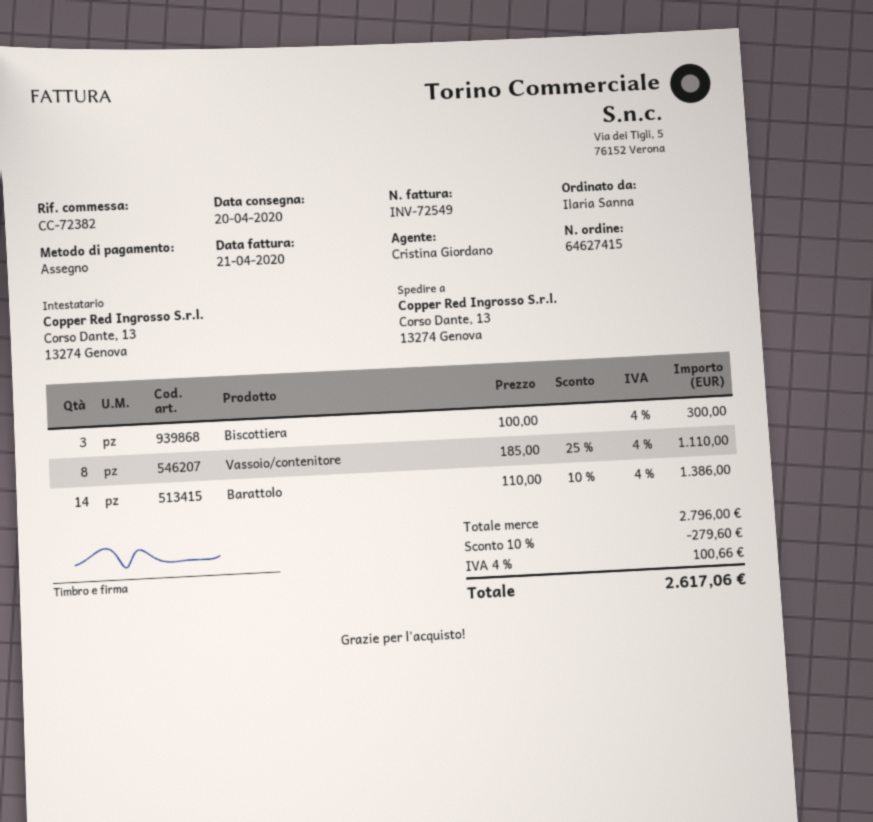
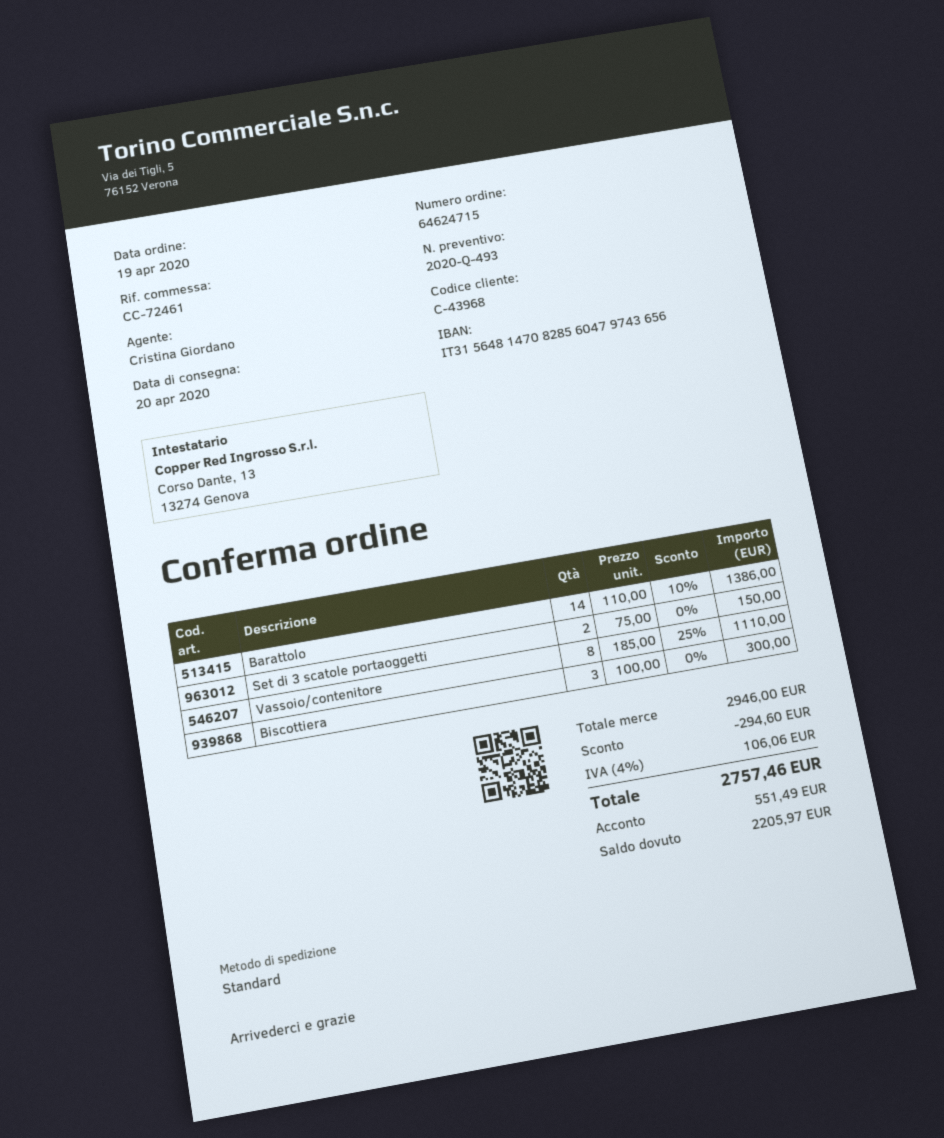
order number: 64627415 -> 64624715
reference: CC-72382 -> CC-72461
Set di 3 scatole portaoggetti: none -> 2 x 75.00 = 150.00
subtotal: 2796.00 -> 2946.00
discount: 279.60 -> 294.60
tax: 4% = 100.66 -> 4% = 106.06
total: 2617.06 -> 2757.46

